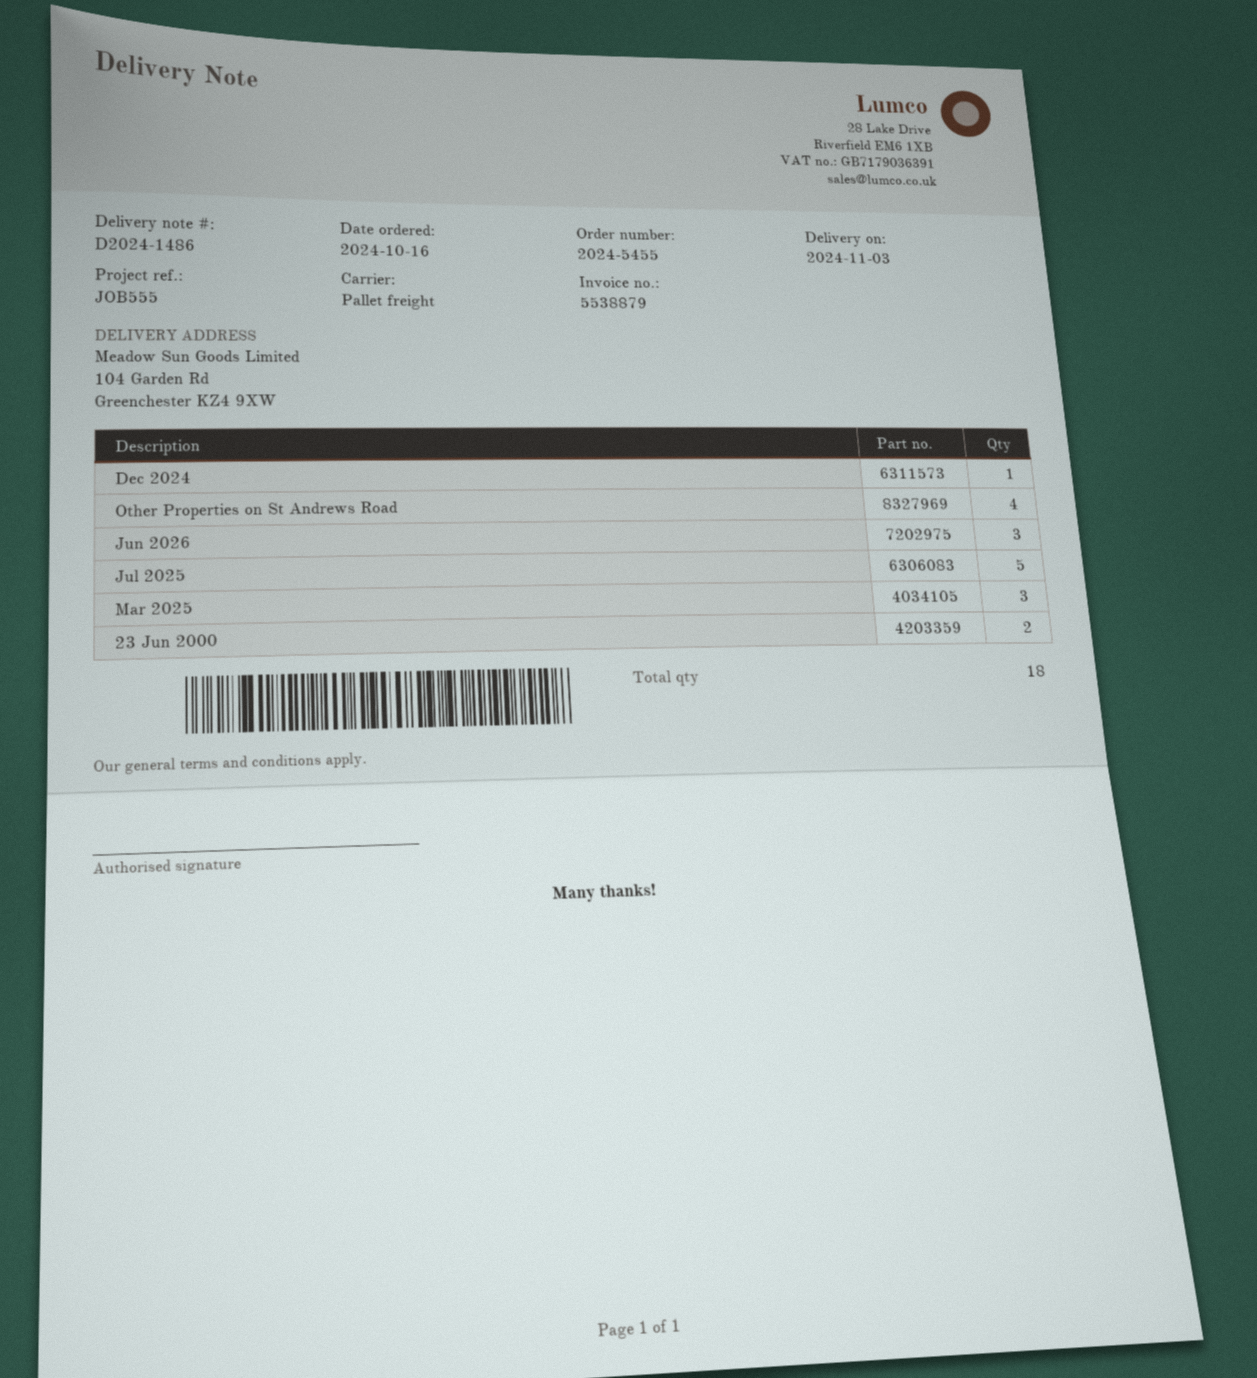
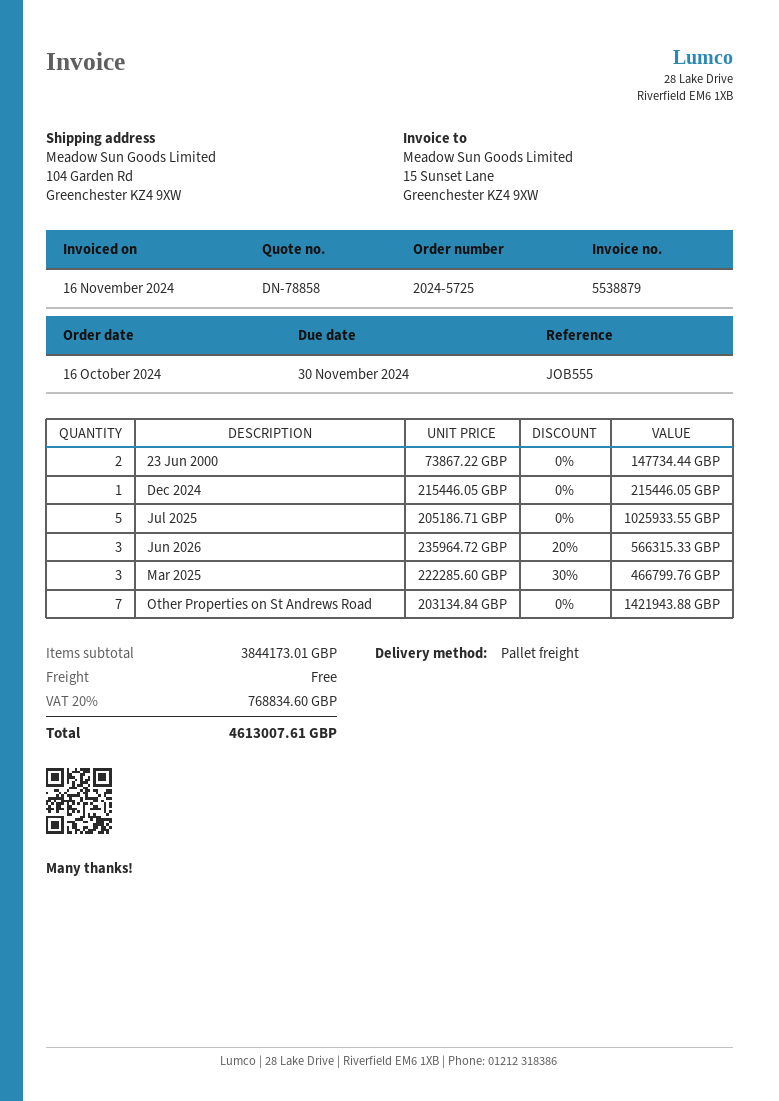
order number: 2024-5455 -> 2024-5725
Other Properties on St Andrews Road: 4 -> 7

